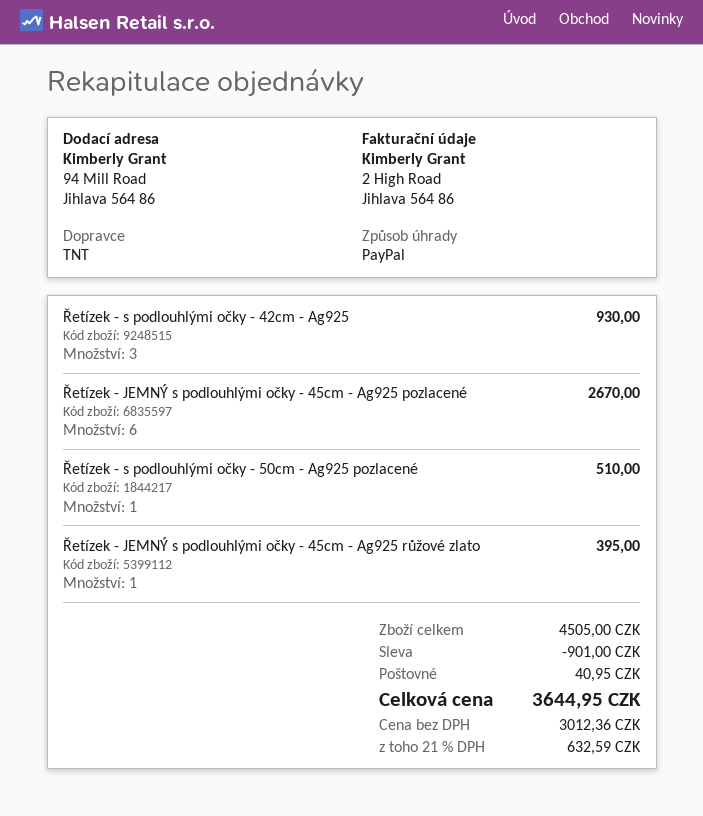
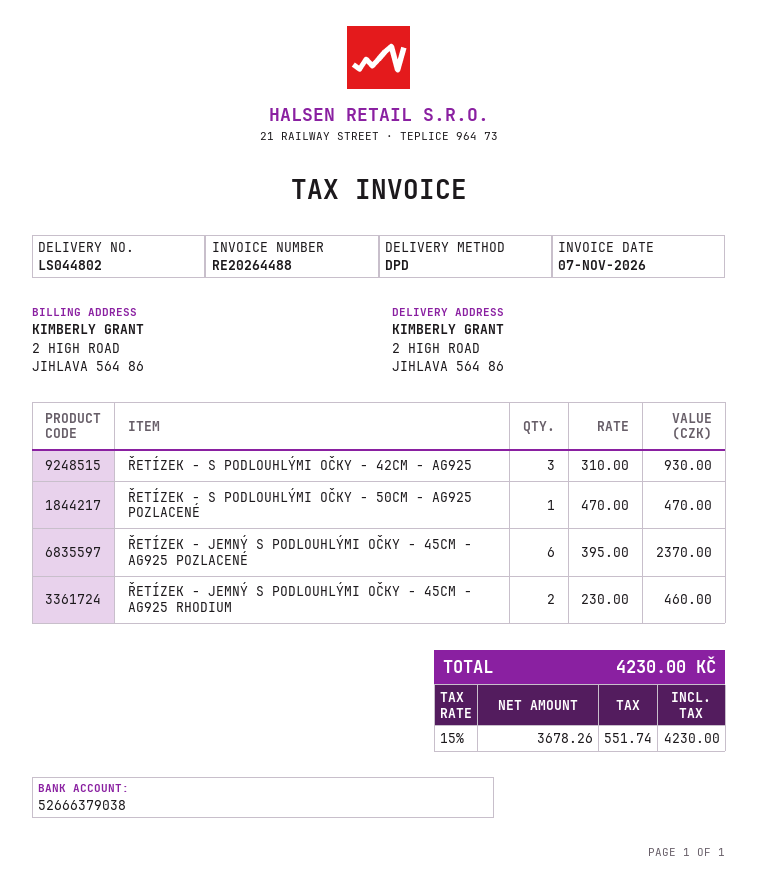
shipping method: TNT -> DPD
ship to: 94 Mill Road, Jihlava 564 86 -> 2 HIGH ROAD, JIHLAVA 564 86
Řetízek - JEMNÝ s podlouhlými očky - 45cm - Ag925 pozlacené: 6 for 2670.00 -> 6 for 2370.00
Řetízek - s podlouhlými očky - 50cm - Ag925 pozlacené: 1 for 510.00 -> 1 for 470.00
Řetízek - JEMNÝ s podlouhlými očky - 45cm - Ag925 růžové zlato: 1 for 395.00 -> none
ŘETÍZEK - JEMNÝ S PODLOUHLÝMI OČKY - 45CM - AG925 RHODIUM: none -> 2 for 460.00
discount: 901.00 -> none
shipping: 40.95 -> none
net: 3012.36 -> 3678.26
tax: 21% = 632.59 -> 15% = 551.74
total: 3644.95 -> 4230.00

